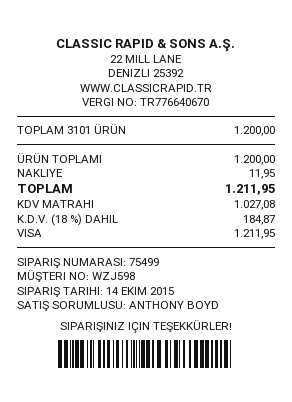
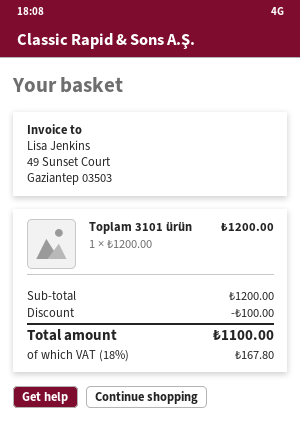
discount: none -> 100.00
shipping: 11.95 -> none
tax: 18% = 184.87 -> 18% = 167.80
total: 1211.95 -> 1100.00

